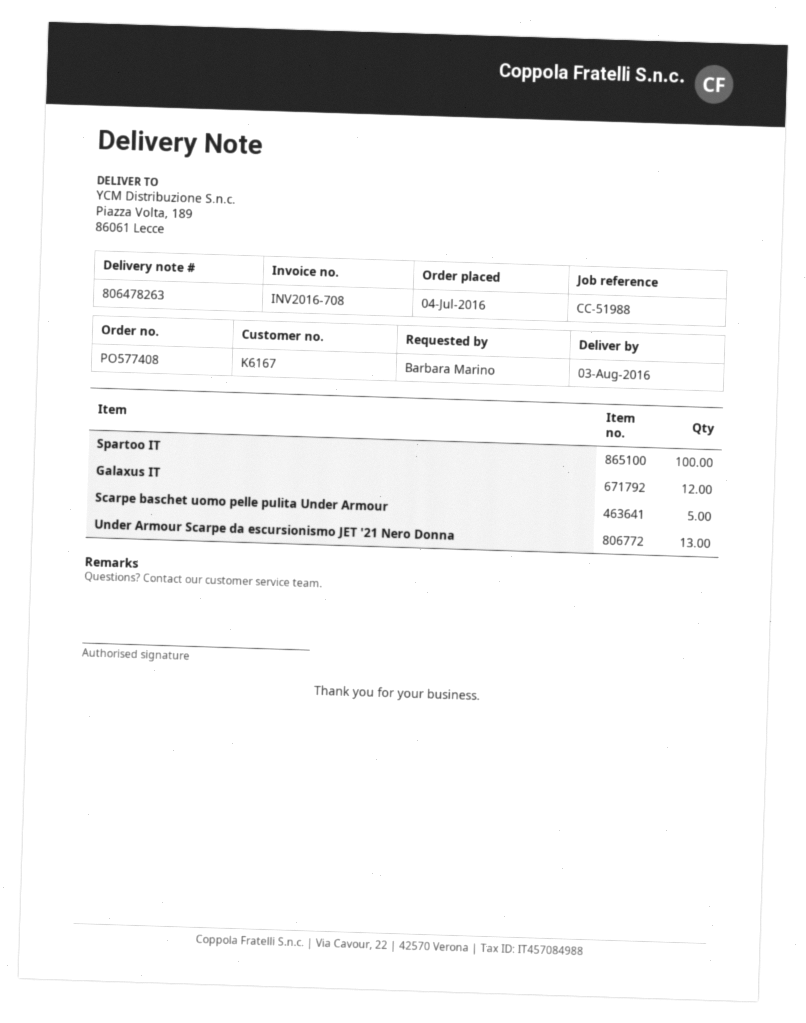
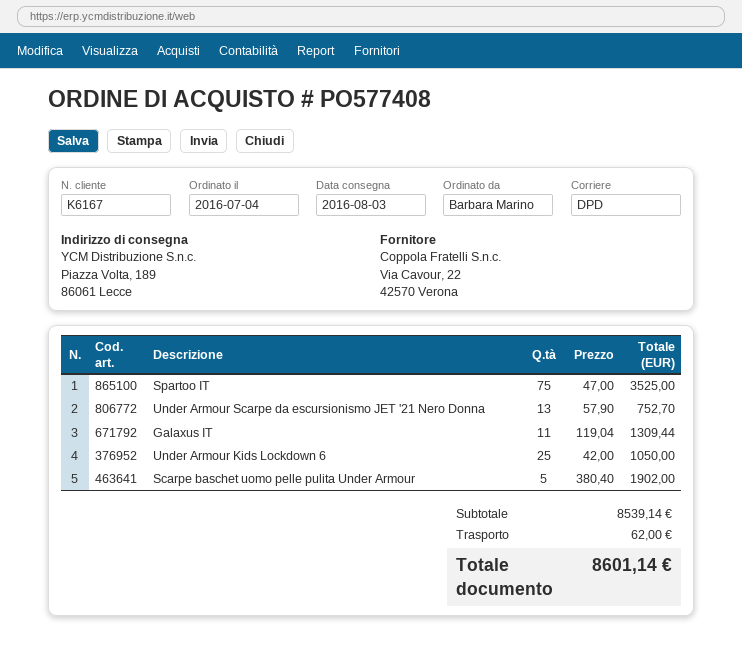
Spartoo IT: 100 -> 75
Galaxus IT: 12 -> 11
Under Armour Kids Lockdown 6: none -> 25

